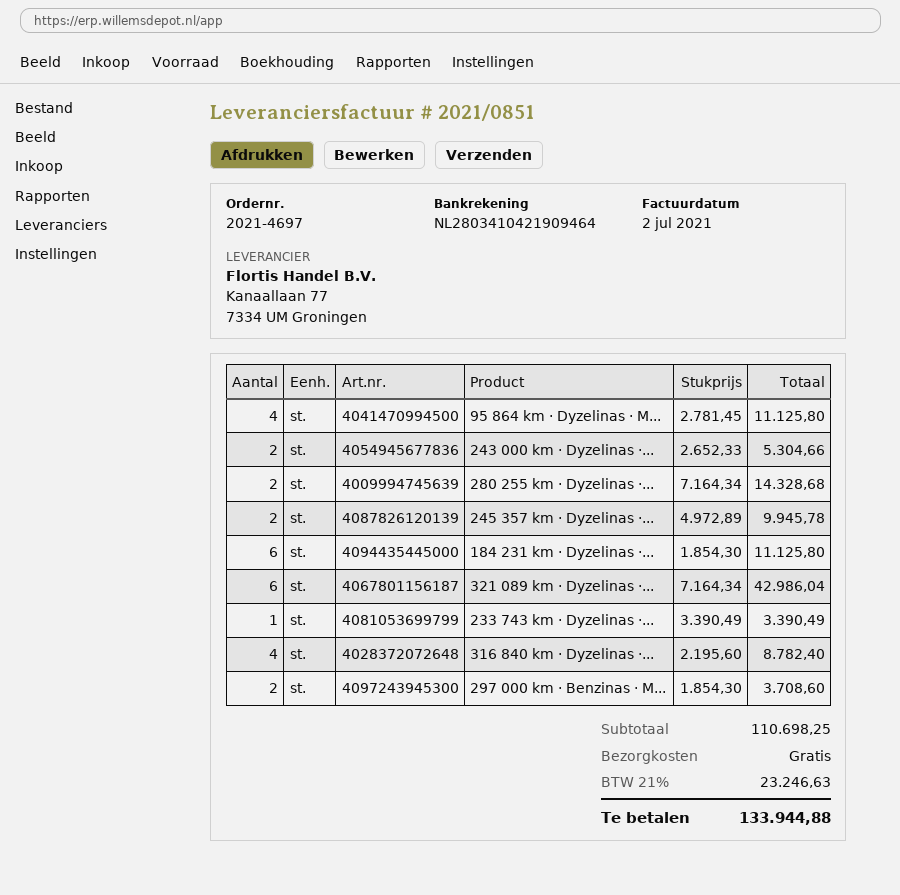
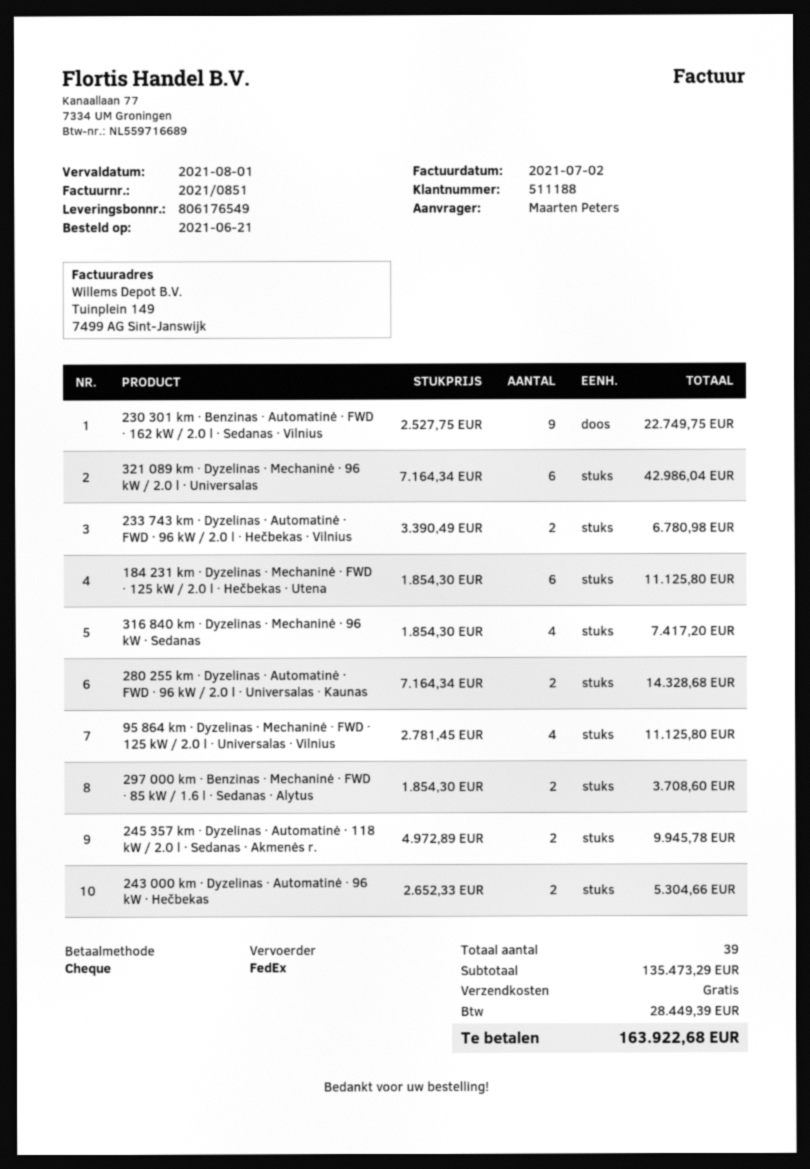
233 743 km · Dyzelinas ·...: 1 x 3390.49 = 3390.49 -> 2 x 3390.49 = 6780.98
316 840 km · Dyzelinas ·...: 4 x 2195.60 = 8782.40 -> 4 x 1854.30 = 7417.20
230 301 km · Benzinas · Automatinė · FWD · 162 kW / 2.0 l · Sedanas · Vilnius: none -> 9 x 2527.75 = 22749.75
subtotal: 110698.25 -> 135473.29
tax: 23246.63 -> 28449.39
total: 133944.88 -> 163922.68

